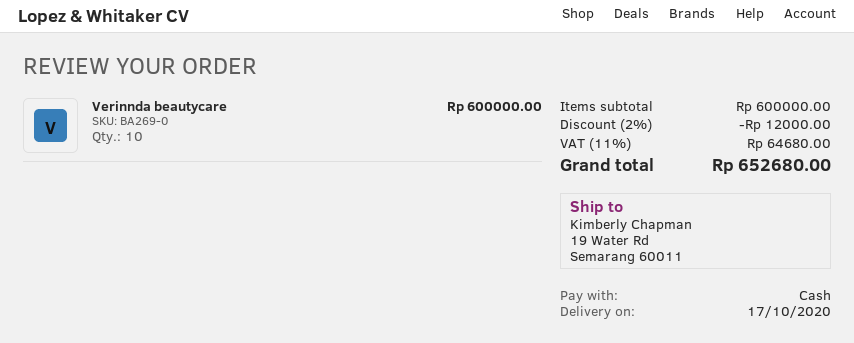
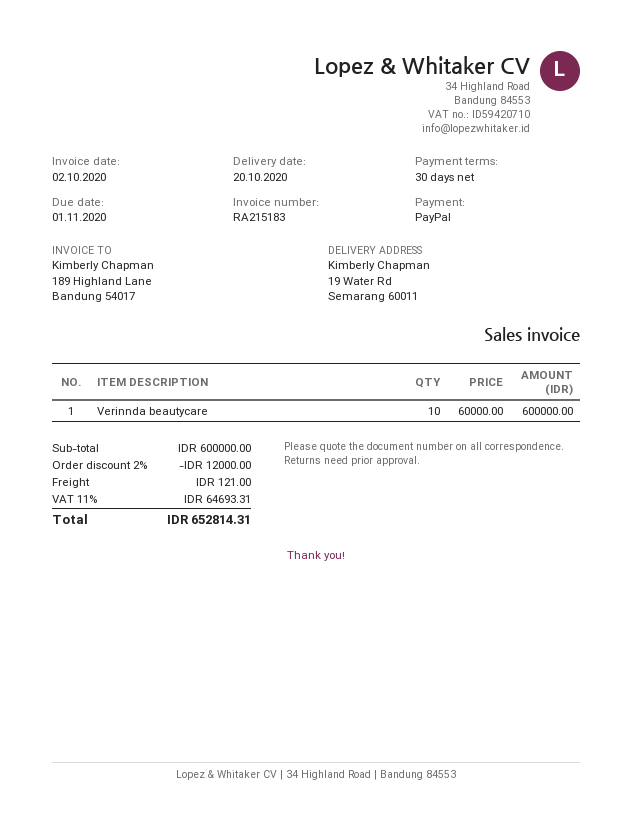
delivery date: 2020-10-17 -> 2020-10-20
payment method: cash -> PayPal
shipping: none -> 121.00
tax: 11% = 64680.00 -> 11% = 64693.31
total: 652680.00 -> 652814.31

